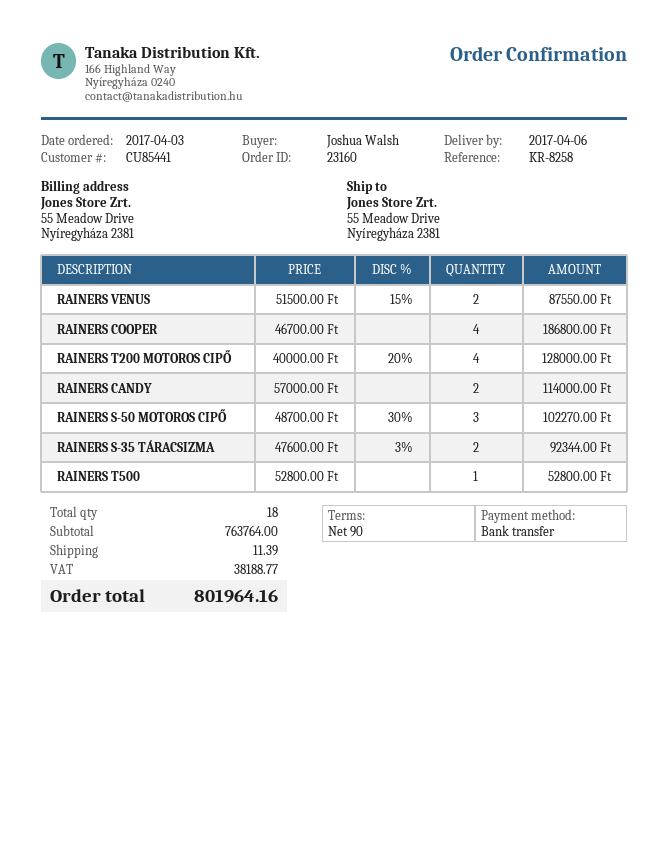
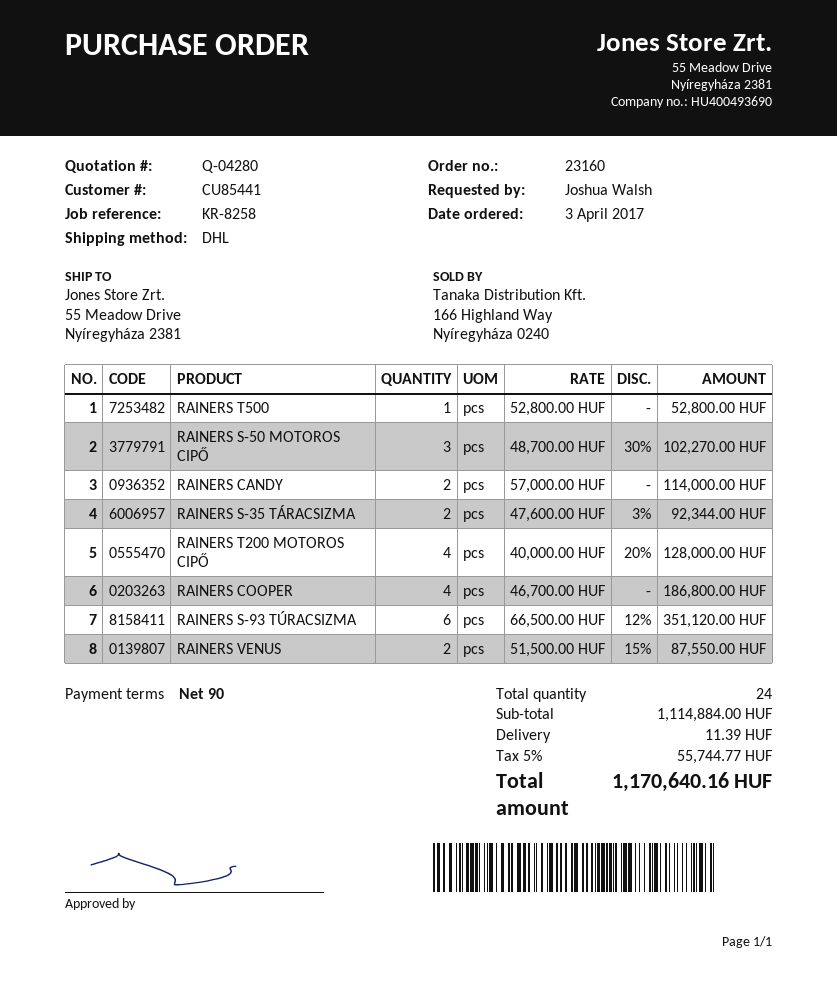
RAINERS S-93 TÚRACSIZMA: none -> 6 x 66500.00 - 12% = 351120.00
total quantity: 18 -> 24
subtotal: 763764.00 -> 1114884.00
tax: 38188.77 -> 55744.77
total: 801964.16 -> 1170640.16

